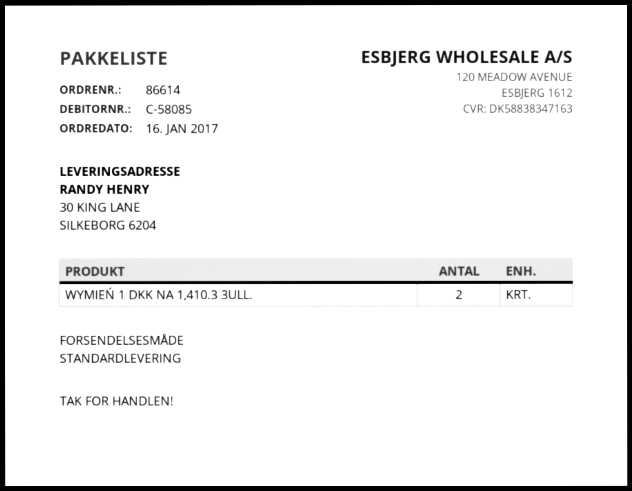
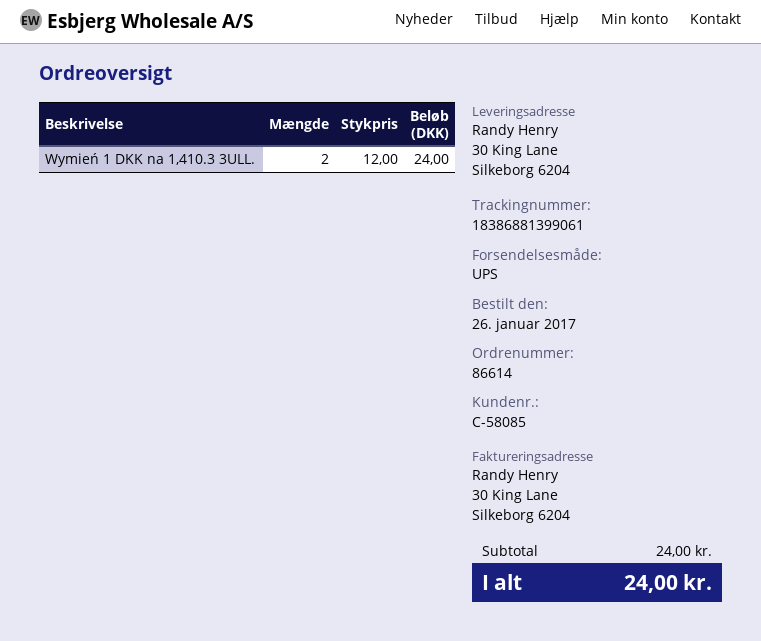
order date: 2017-01-16 -> 2017-01-26
shipping method: standard -> UPS

